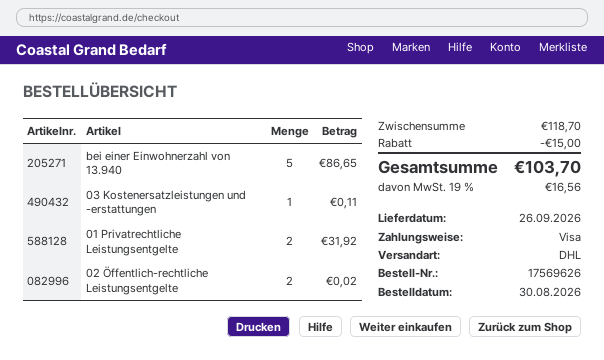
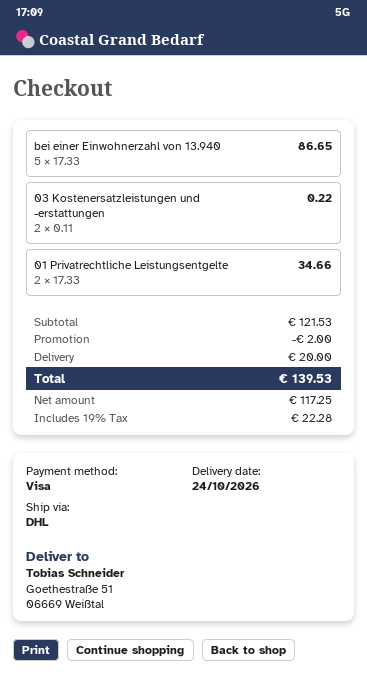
delivery date: 2026-09-26 -> 2026-10-24
03 Kostenersatzleistungen und -erstattungen: 1 for 0.11 -> 2 for 0.22
01 Privatrechtliche Leistungsentgelte: 2 for 31.92 -> 2 for 34.66
02 Öffentlich-rechtliche Leistungsentgelte: 2 for 0.02 -> none
subtotal: 118.70 -> 121.53
discount: 15.00 -> 2.00
shipping: none -> 20.00
tax: 19% = 16.56 -> 19% = 22.28
total: 103.70 -> 139.53

